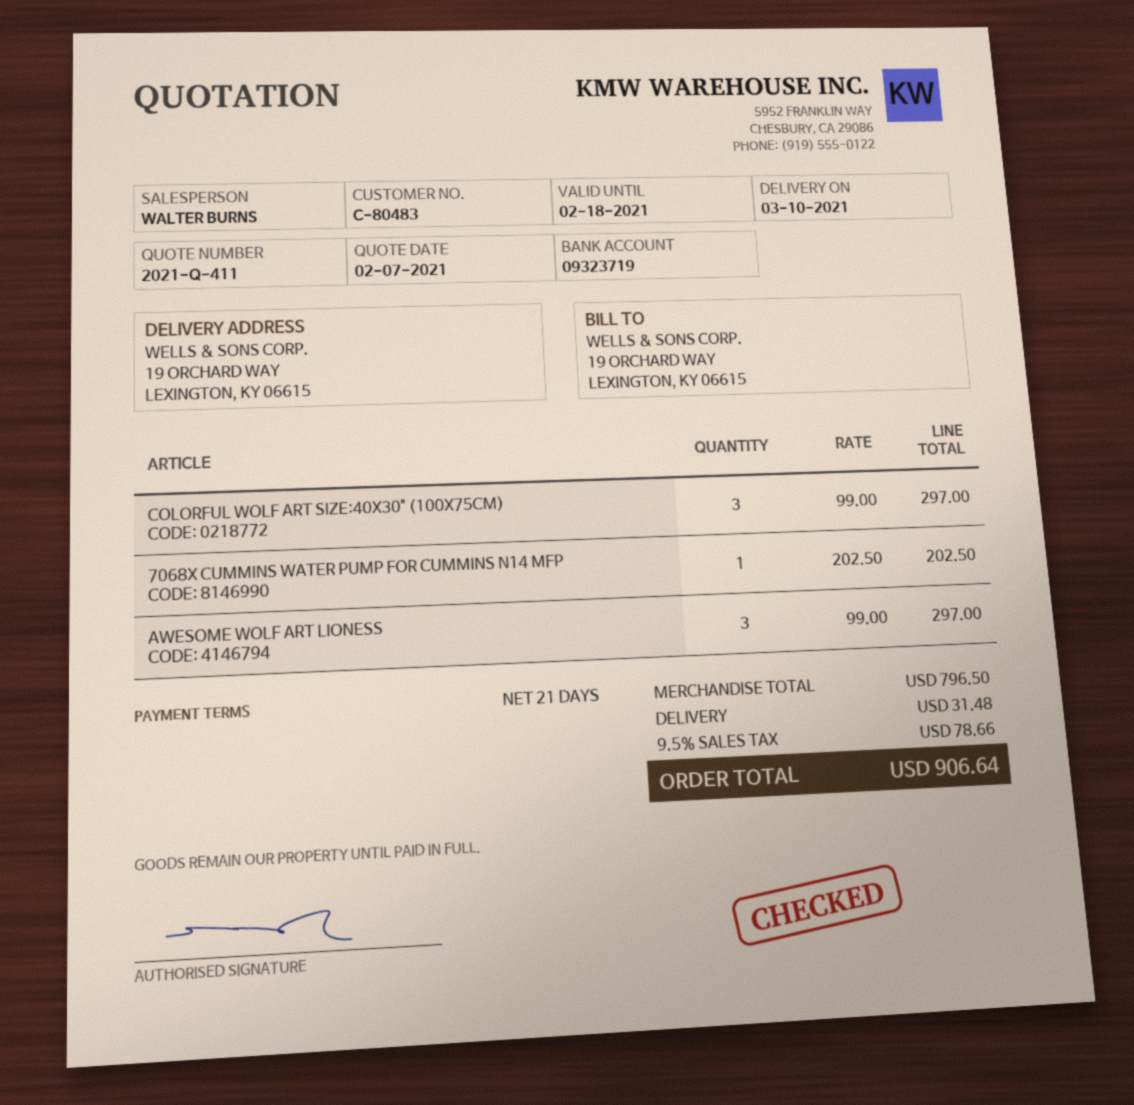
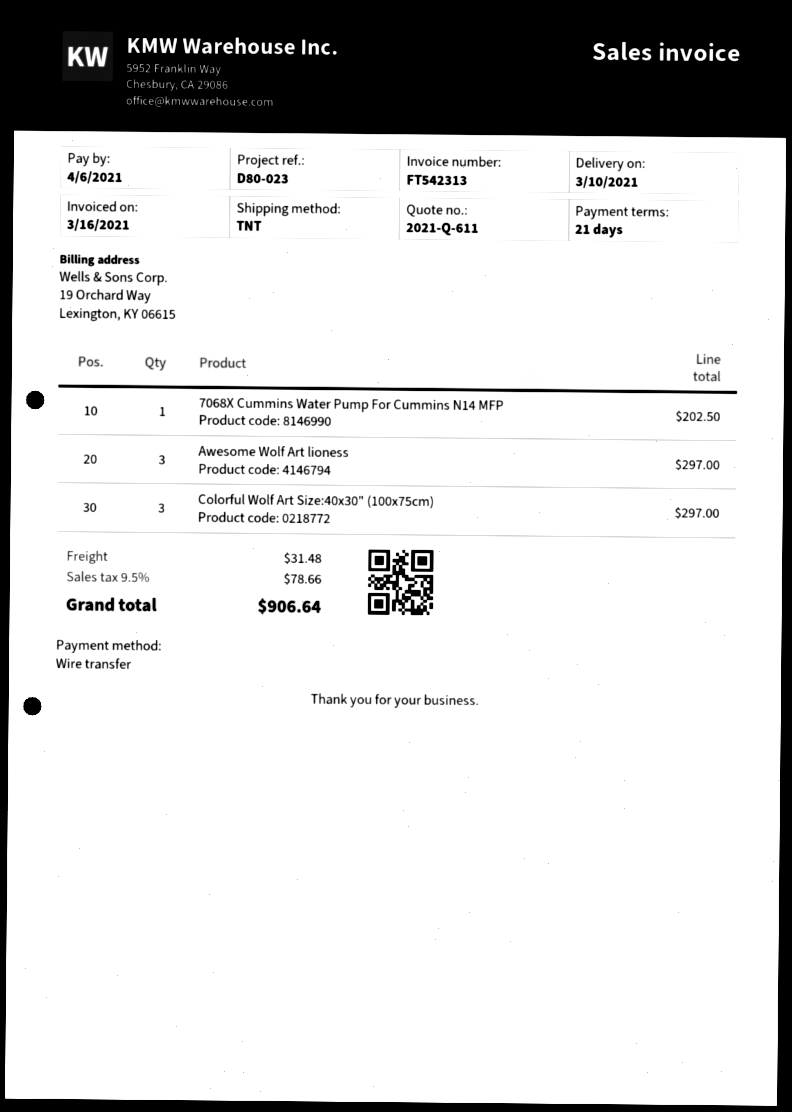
quote number: 2021-Q-411 -> 2021-Q-611

